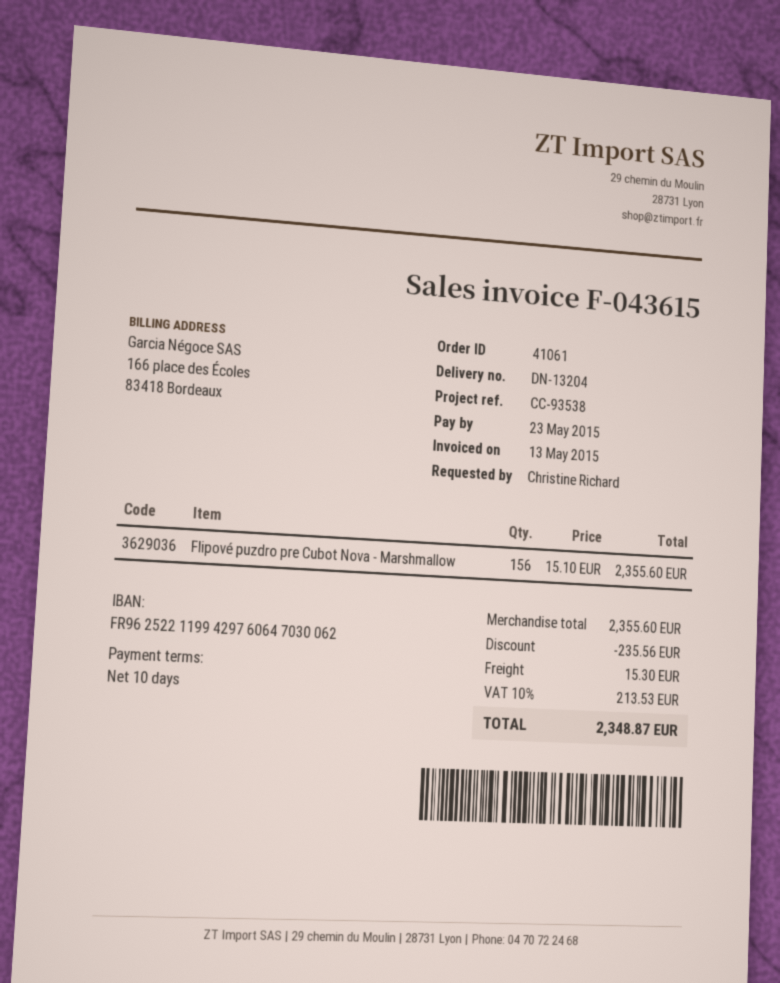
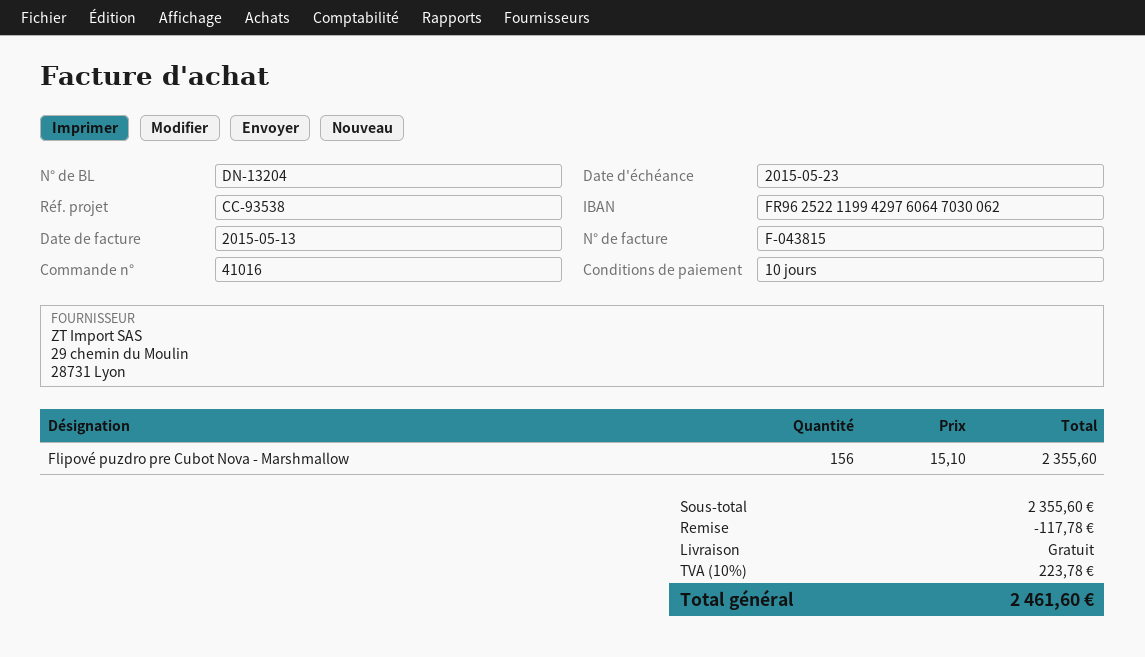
order number: 41061 -> 41016
invoice number: F-043615 -> F-043815
discount: 235.56 -> 117.78
shipping: 15.30 -> 0.00
tax: 10% = 213.53 -> 10% = 223.78
total: 2348.87 -> 2461.60

